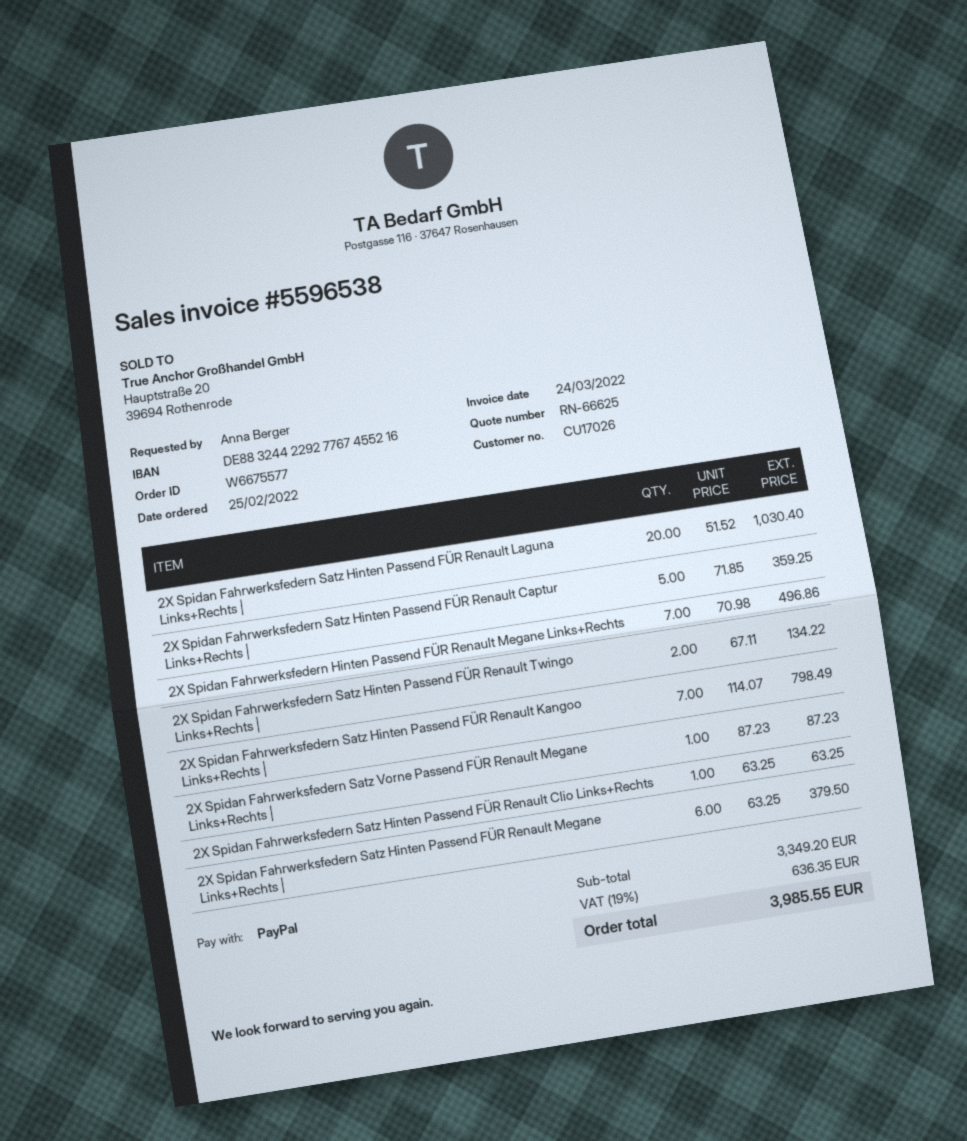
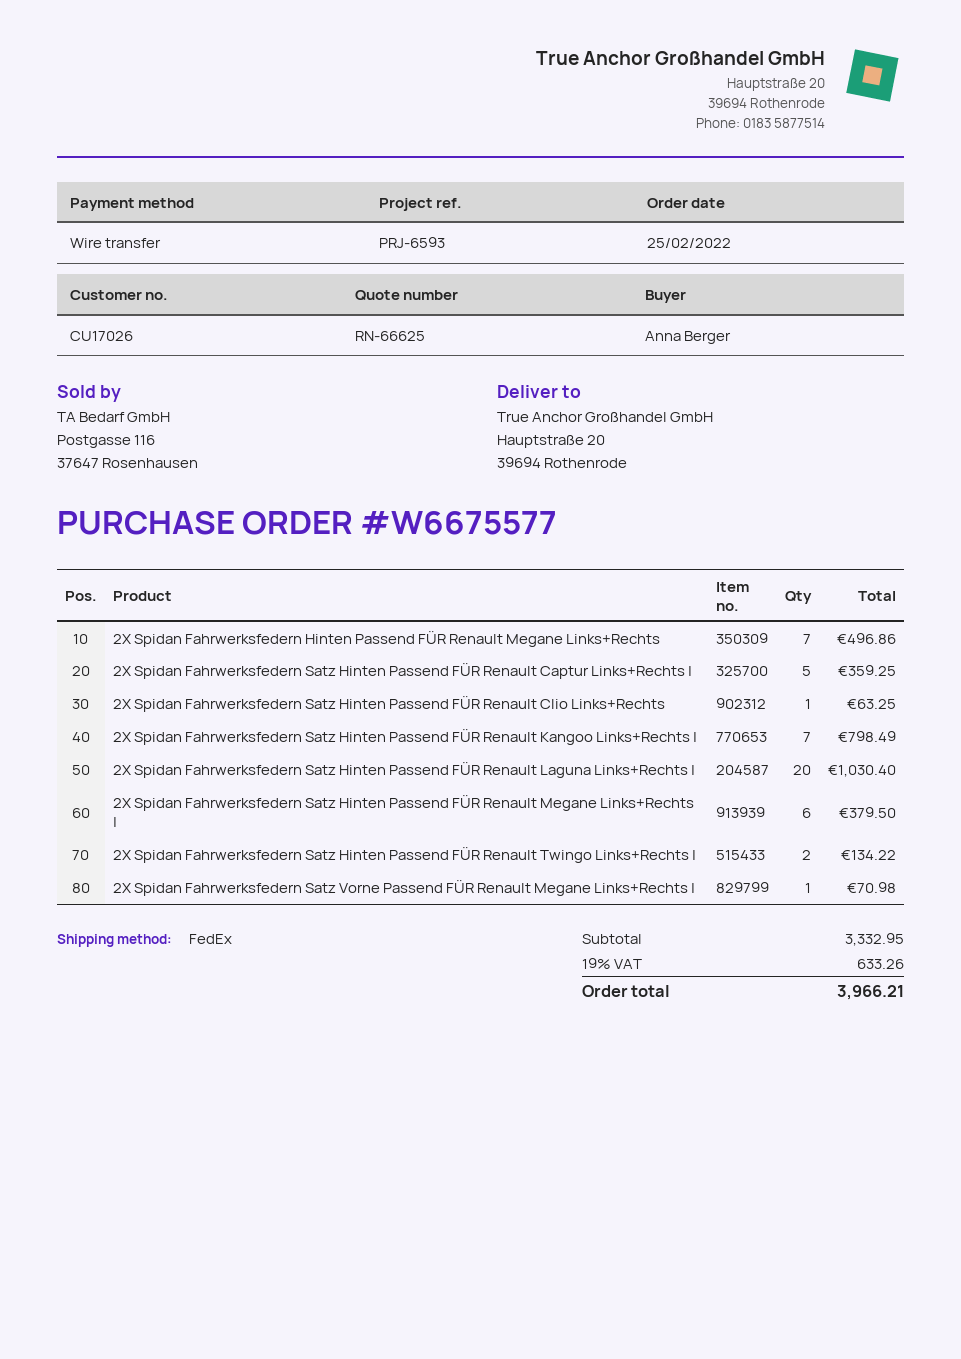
payment method: PayPal -> bank transfer
2X Spidan Fahrwerksfedern Satz Vorne Passend FÜR Renault Megane Links+Rechts |: 1 for 87.23 -> 1 for 70.98
subtotal: 3349.20 -> 3332.95
tax: 19% = 636.35 -> 19% = 633.26
total: 3985.55 -> 3966.21

